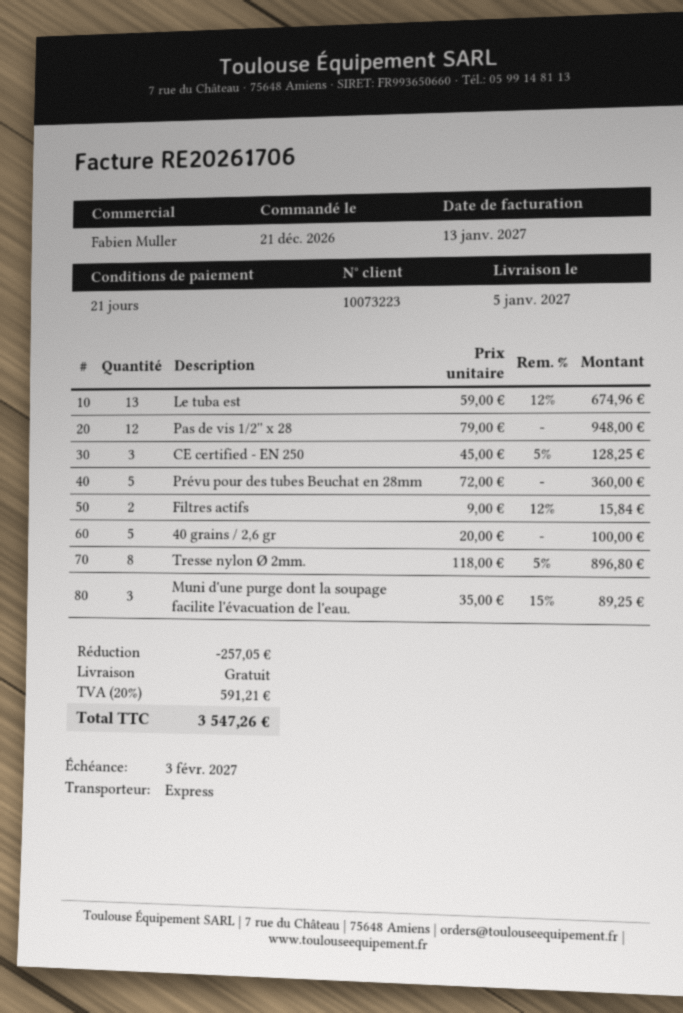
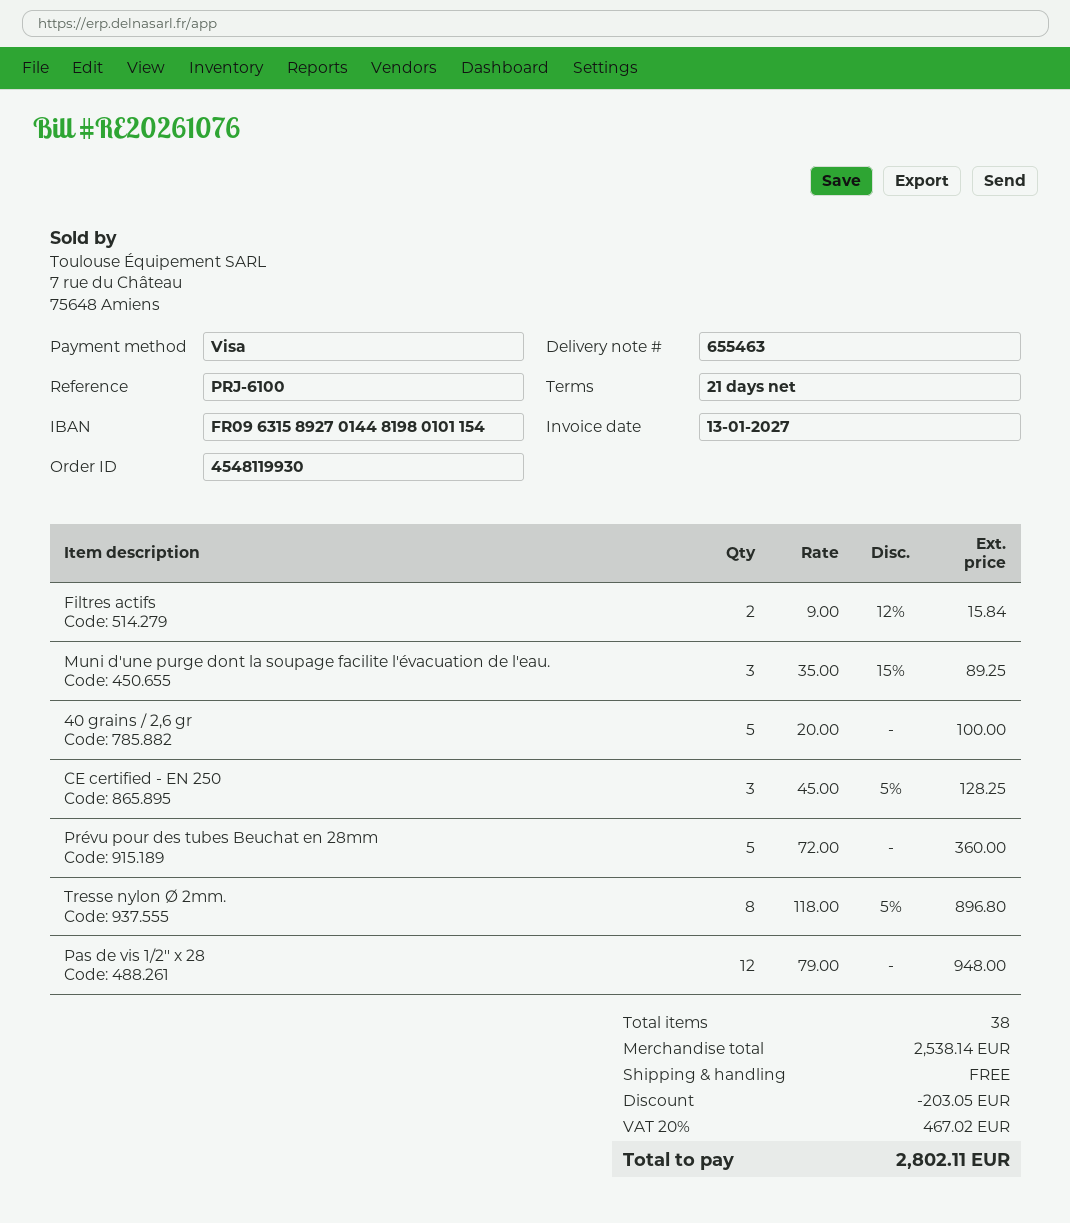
invoice number: RE20261706 -> RE20261076
Le tuba est: 13 x 59.00 - 12% = 674.96 -> none
discount: 257.05 -> 203.05
tax: 20% = 591.21 -> 20% = 467.02
total: 3547.26 -> 2802.11

